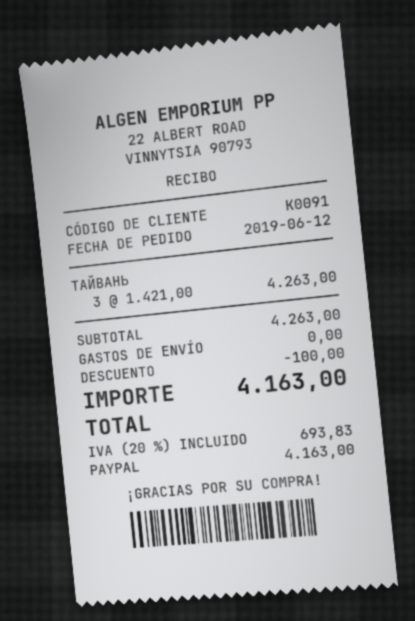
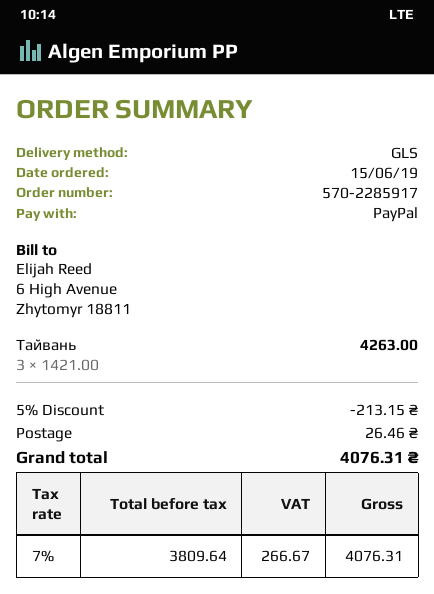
order date: 2019-06-12 -> 2019-06-15
discount: 100.00 -> 213.15
shipping: 0.00 -> 26.46
tax: 20% = 693.83 -> 7% = 266.67
total: 4163.00 -> 4076.31

